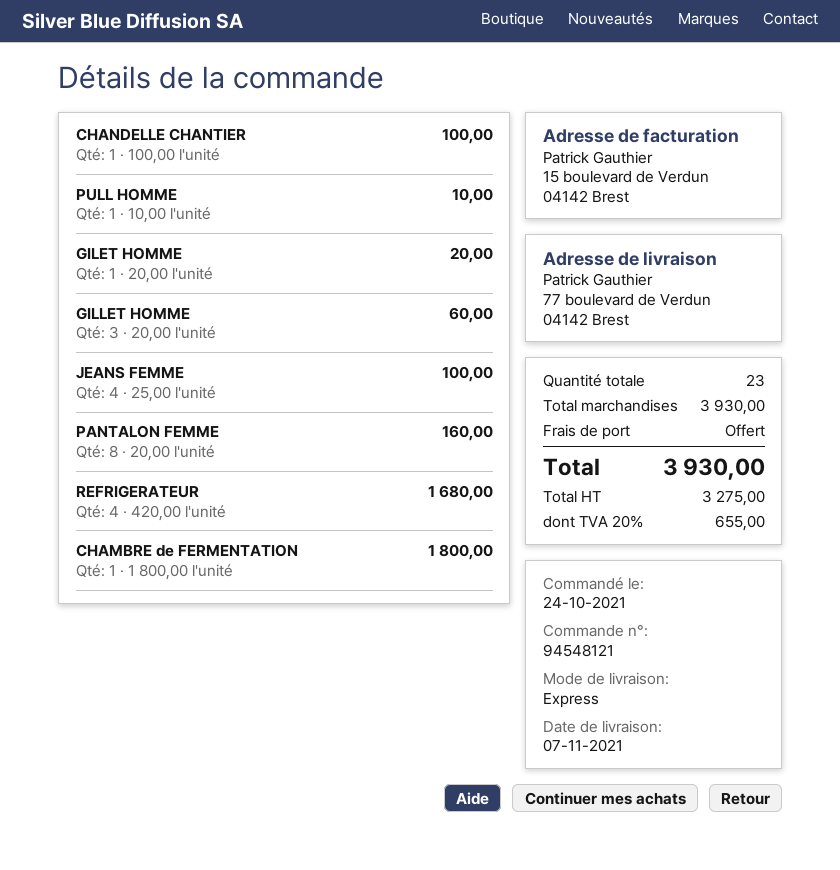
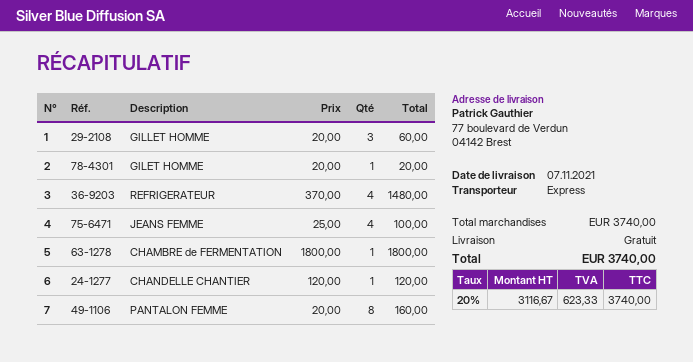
CHANDELLE CHANTIER: 1 x 100.00 = 100.00 -> 1 x 120.00 = 120.00
PULL HOMME: 1 x 10.00 = 10.00 -> none
REFRIGERATEUR: 4 x 420.00 = 1680.00 -> 4 x 370.00 = 1480.00
subtotal: 3930.00 -> 3740.00
net: 3275.00 -> 3116.67
tax: 20% = 655.00 -> 20% = 623.33
total: 3930.00 -> 3740.00

